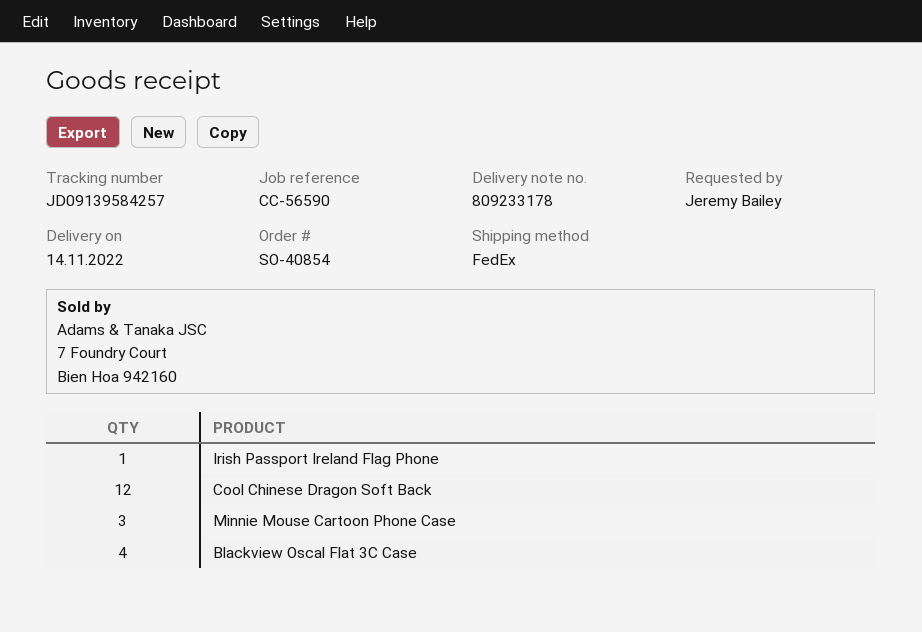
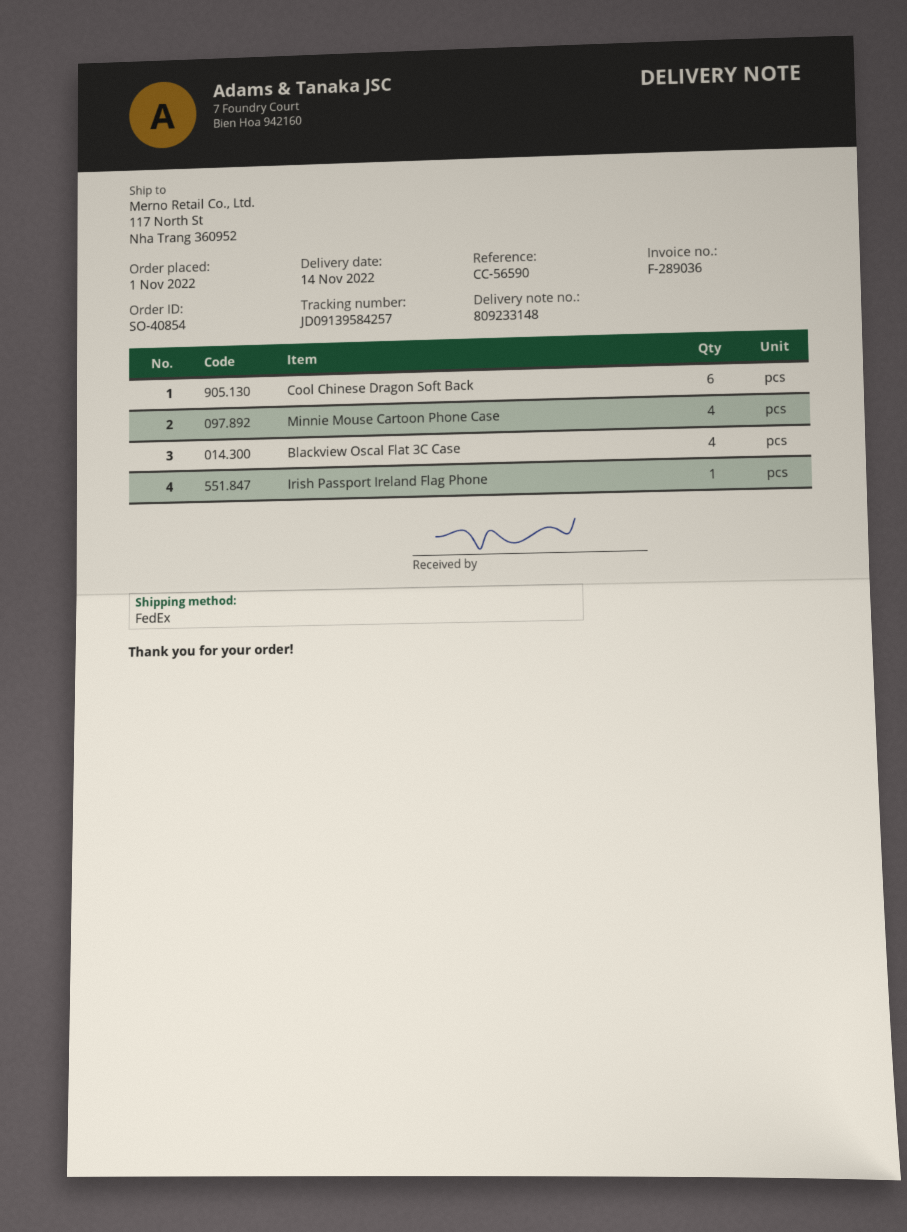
delivery note number: 809233178 -> 809233148
Cool Chinese Dragon Soft Back: 12 -> 6
Minnie Mouse Cartoon Phone Case: 3 -> 4

